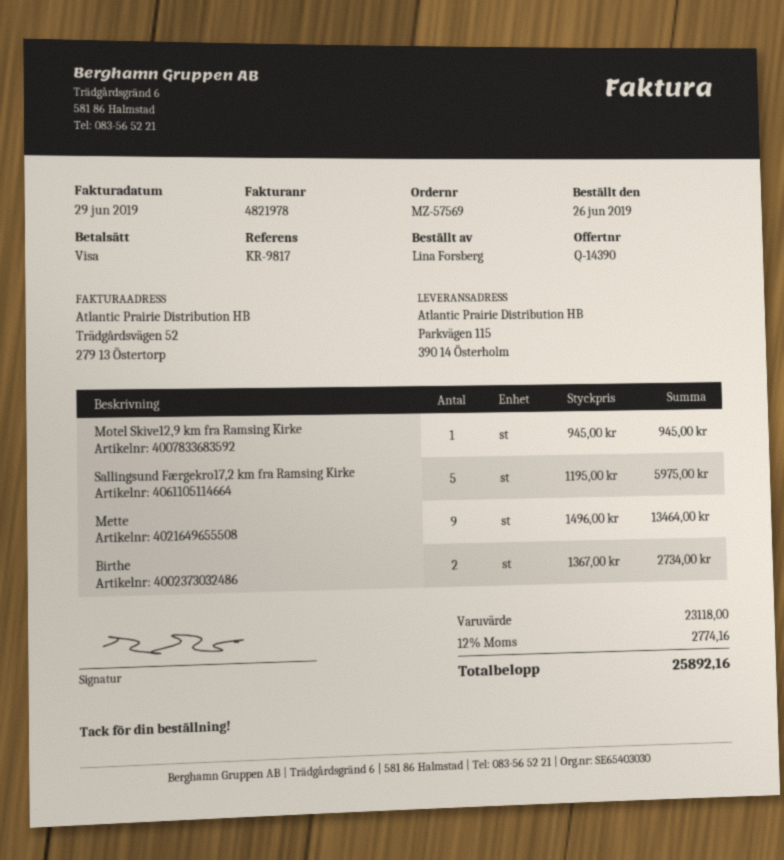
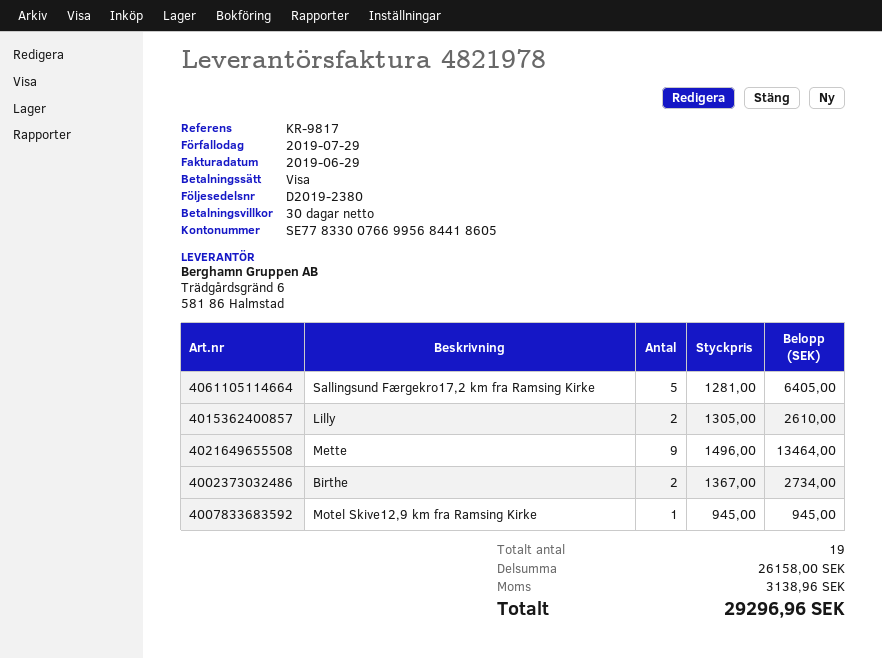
Sallingsund Færgekro17,2 km fra Ramsing Kirke: 5 x 1195.00 = 5975.00 -> 5 x 1281.00 = 6405.00
Lilly: none -> 2 x 1305.00 = 2610.00
subtotal: 23118.00 -> 26158.00
tax: 2774.16 -> 3138.96
total: 25892.16 -> 29296.96

